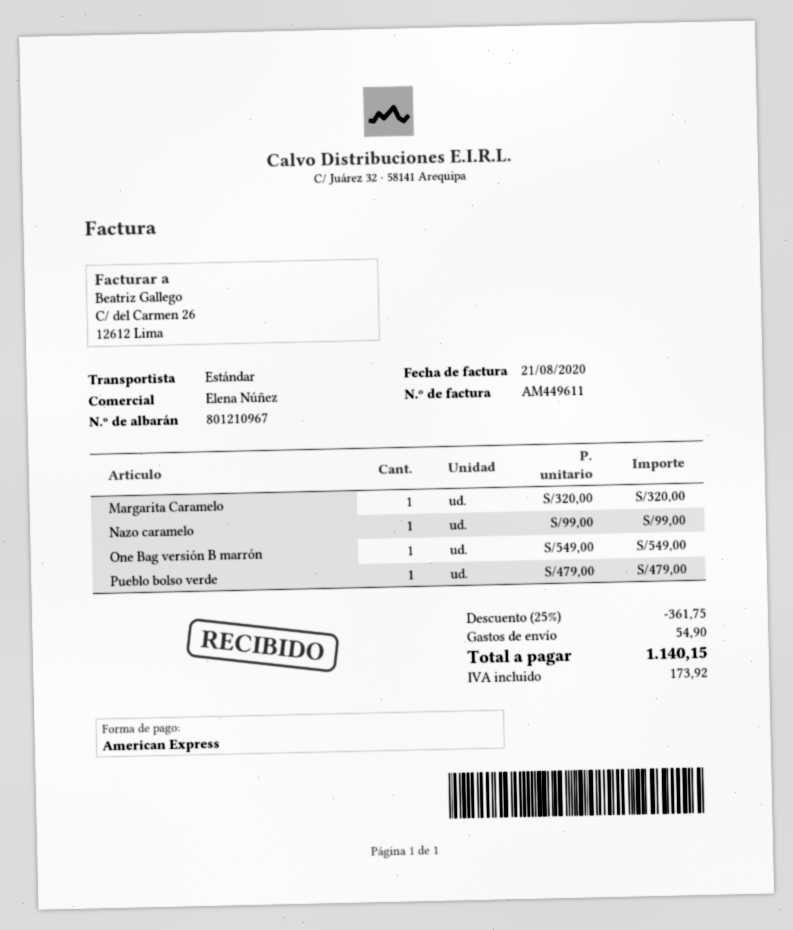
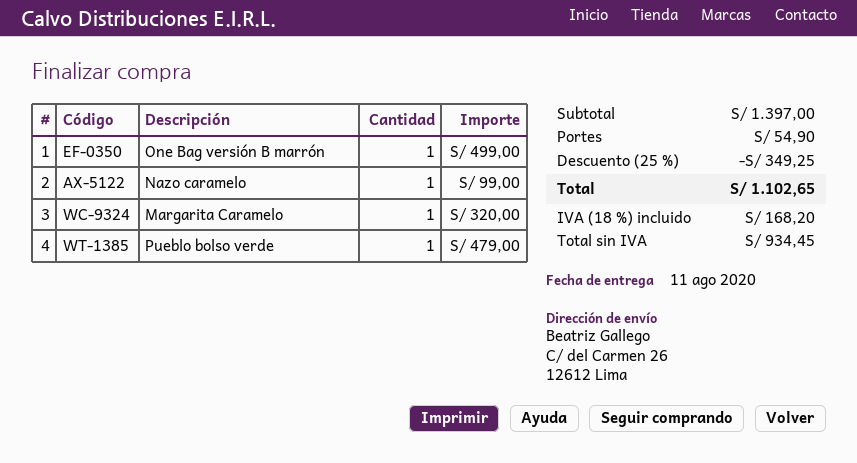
One Bag versión B marrón: 1 for 549.00 -> 1 for 499.00
discount: 25% = 361.75 -> 25% = 349.25
tax: 173.92 -> 168.20
total: 1140.15 -> 1102.65

